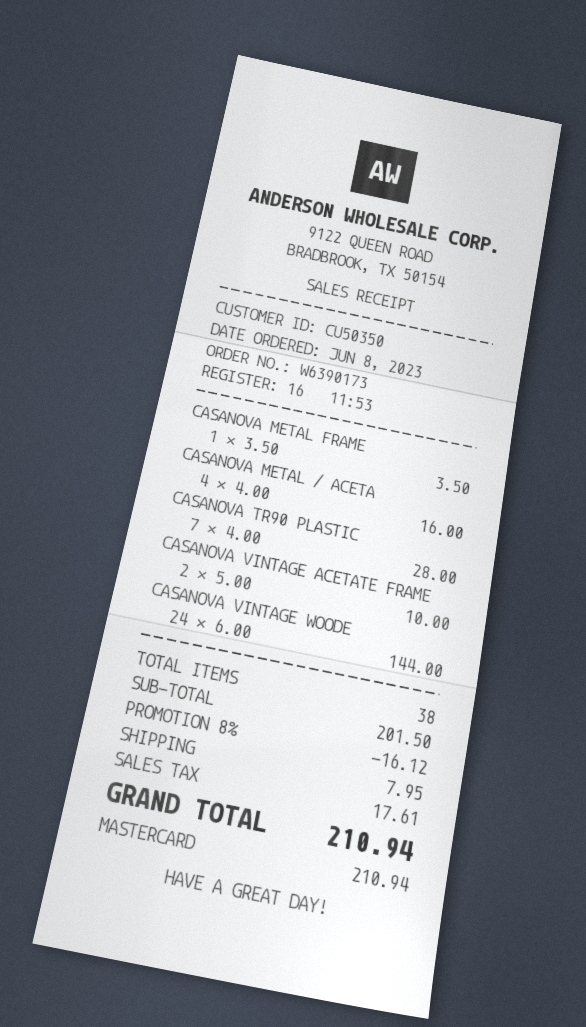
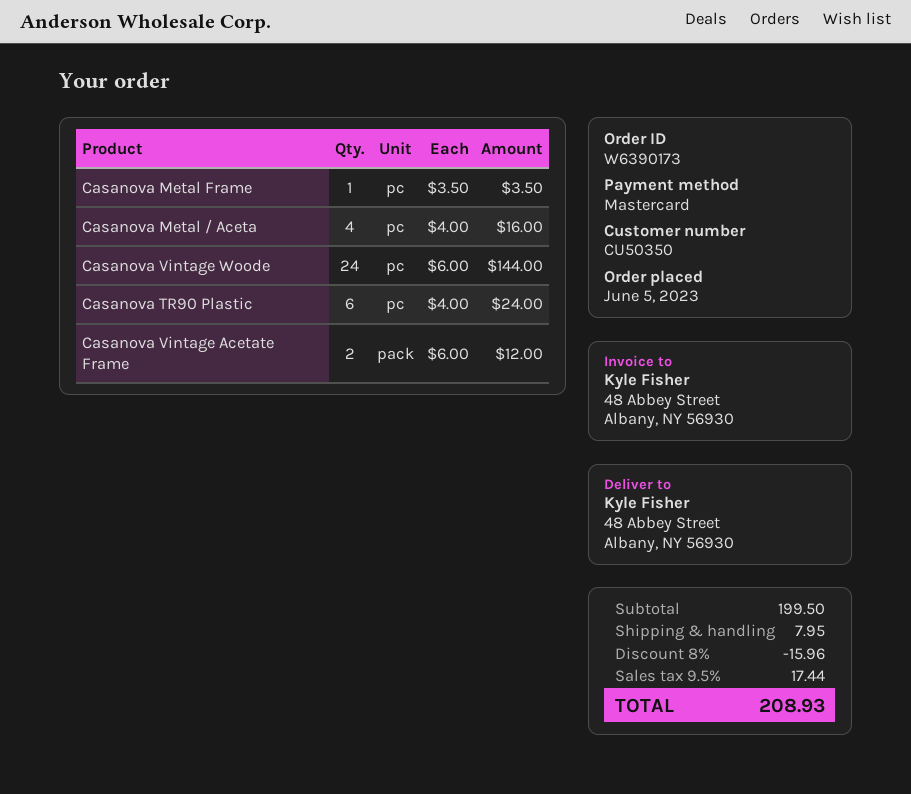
order date: 2023-06-08 -> 2023-06-05
CASANOVA TR90 PLASTIC: 7 x 4.00 = 28.00 -> 6 x 4.00 = 24.00
CASANOVA VINTAGE ACETATE FRAME: 2 x 5.00 = 10.00 -> 2 x 6.00 = 12.00
subtotal: 201.50 -> 199.50
discount: 8% = 16.12 -> 8% = 15.96
tax: 17.61 -> 17.44
total: 210.94 -> 208.93

